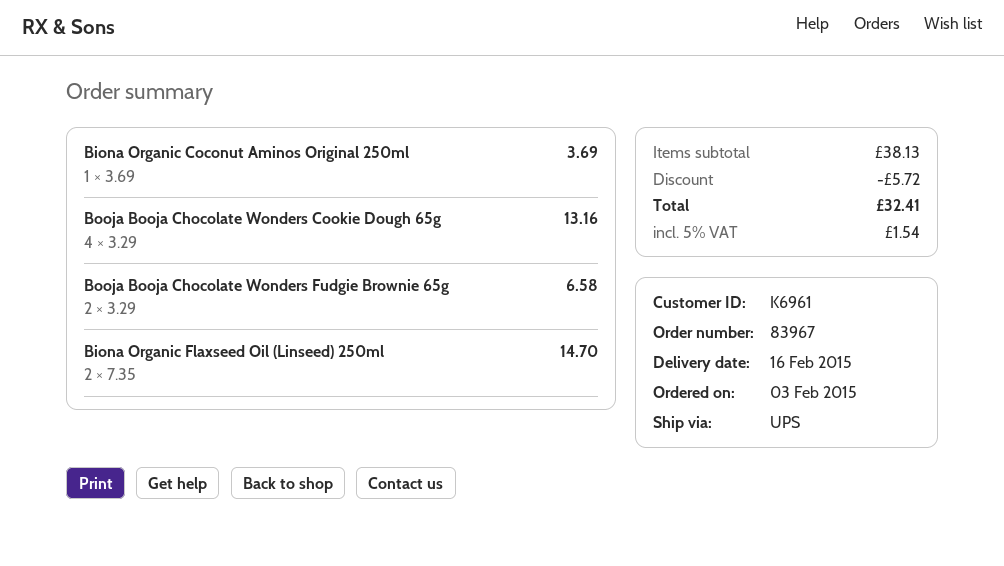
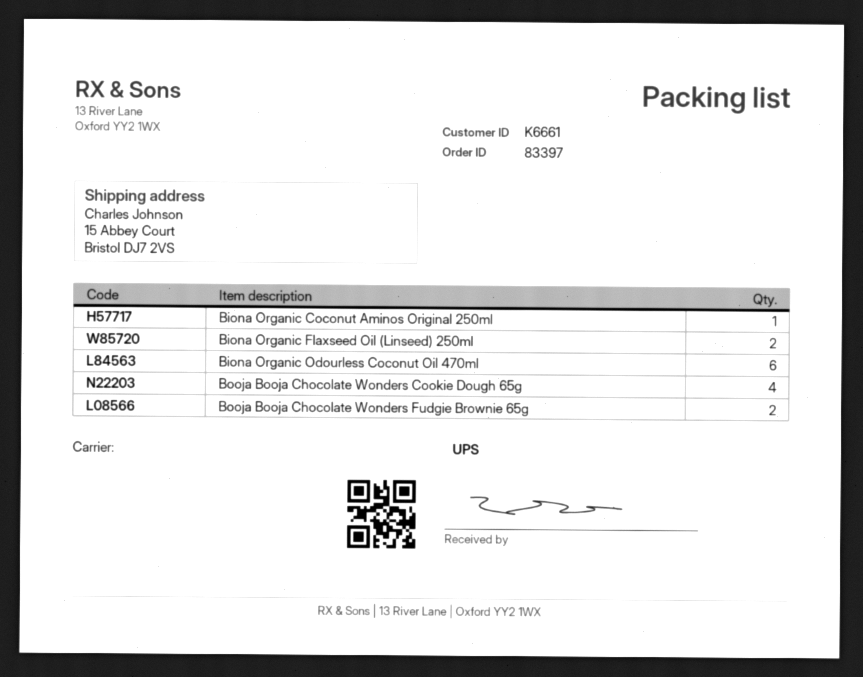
order number: 83967 -> 83397
customer number: K6961 -> K6661
Biona Organic Odourless Coconut Oil 470ml: none -> 6

